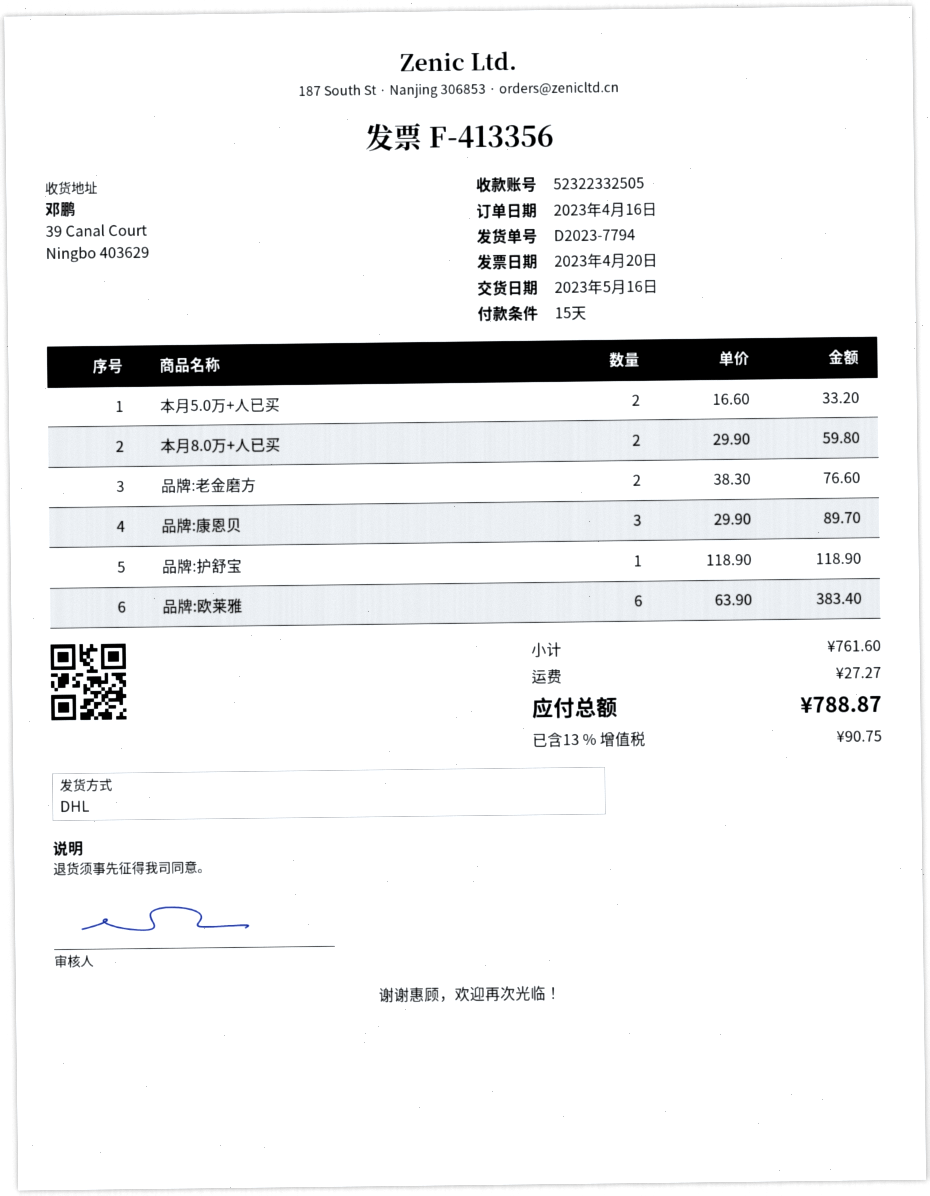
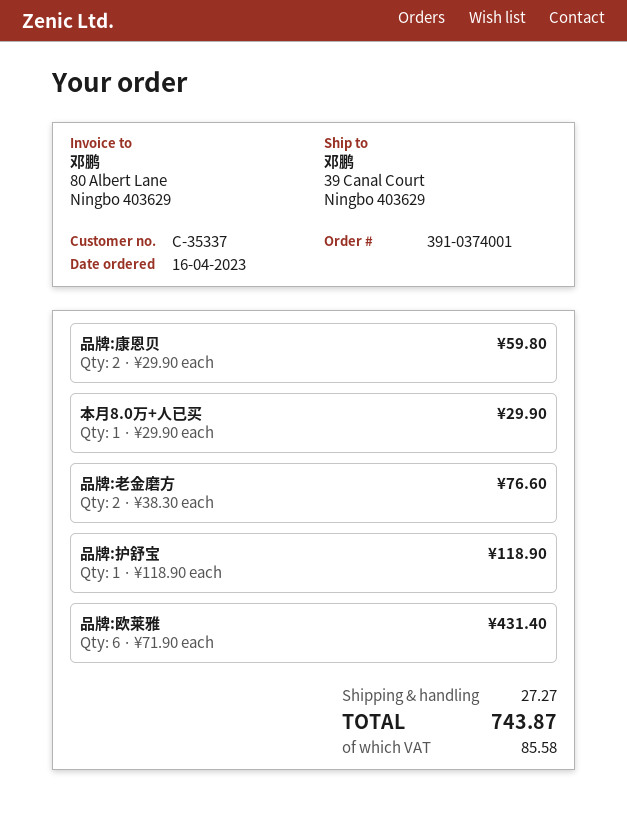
本月5.0万+人已买: 2 x 16.60 = 33.20 -> none
本月8.0万+人已买: 2 x 29.90 = 59.80 -> 1 x 29.90 = 29.90
品牌:康恩贝: 3 x 29.90 = 89.70 -> 2 x 29.90 = 59.80
品牌:欧莱雅: 6 x 63.90 = 383.40 -> 6 x 71.90 = 431.40
tax: 90.75 -> 85.58
total: 788.87 -> 743.87

